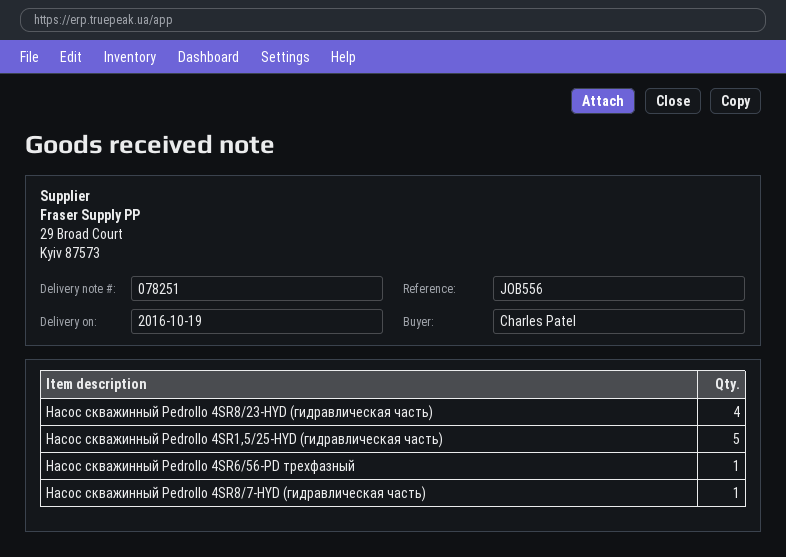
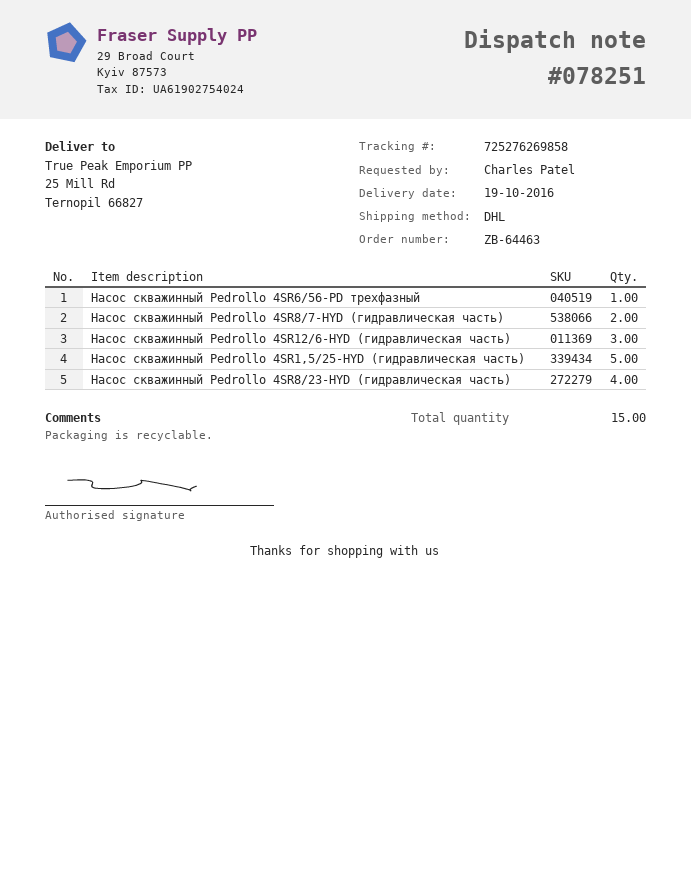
Насос скважинный Pedrollo 4SR8/7-HYD (гидравлическая часть): 1 -> 2
Насос скважинный Pedrollo 4SR12/6-HYD (гидравлическая часть): none -> 3

